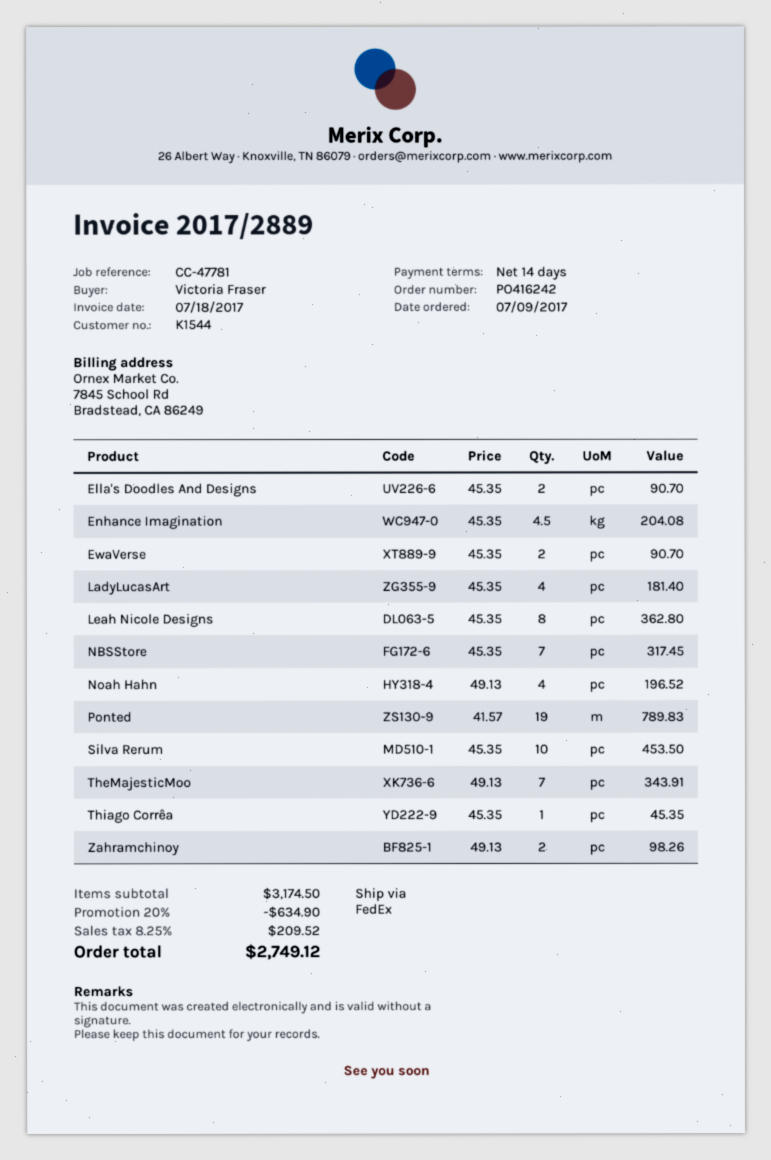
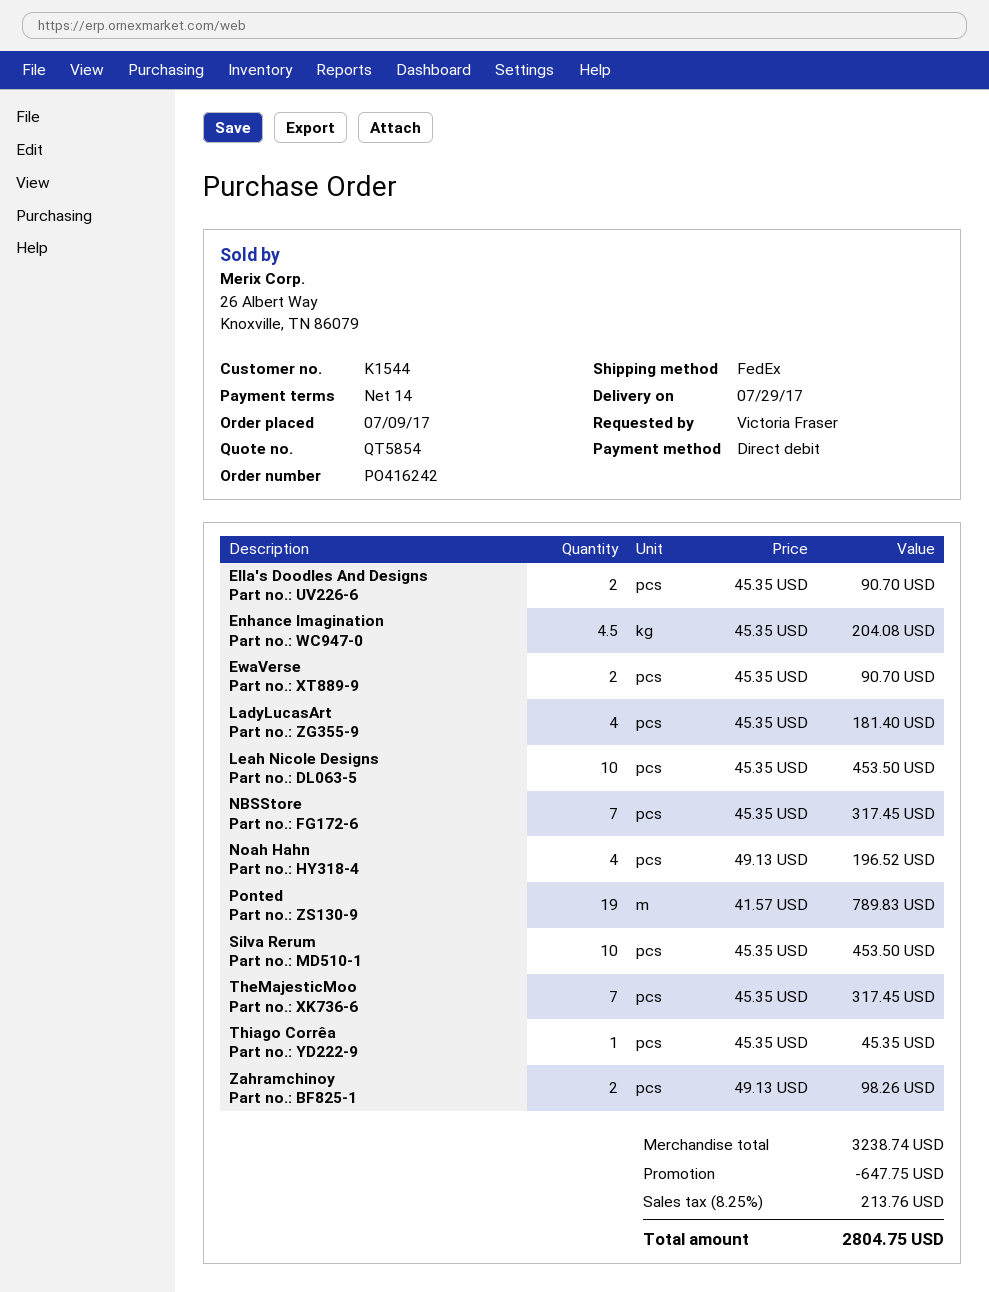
Leah Nicole Designs: 8 x 45.35 = 362.80 -> 10 x 45.35 = 453.50
TheMajesticMoo: 7 x 49.13 = 343.91 -> 7 x 45.35 = 317.45
subtotal: 3174.50 -> 3238.74
discount: 634.90 -> 647.75
tax: 8.25% = 209.52 -> 8.25% = 213.76
total: 2749.12 -> 2804.75

